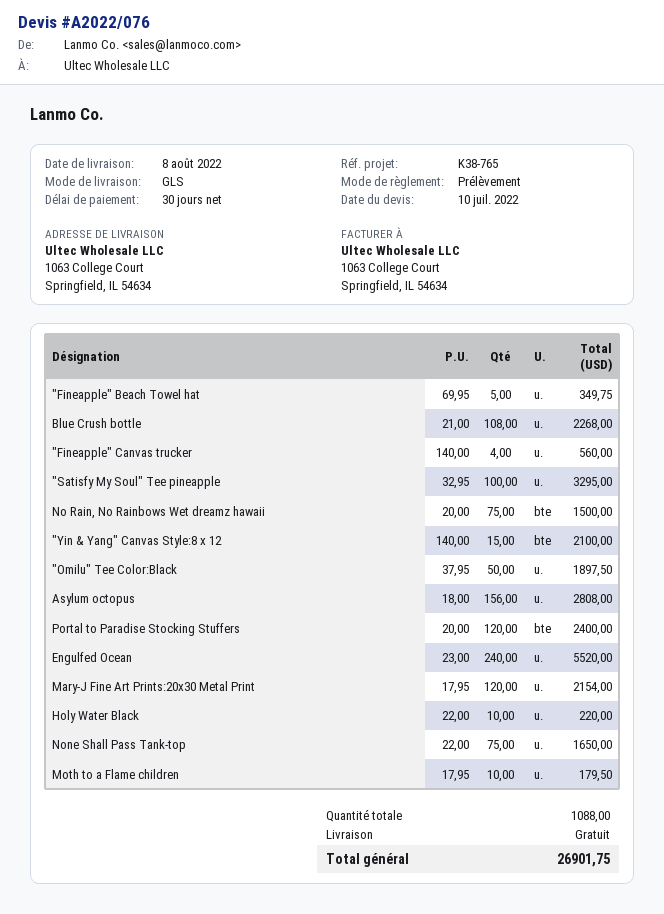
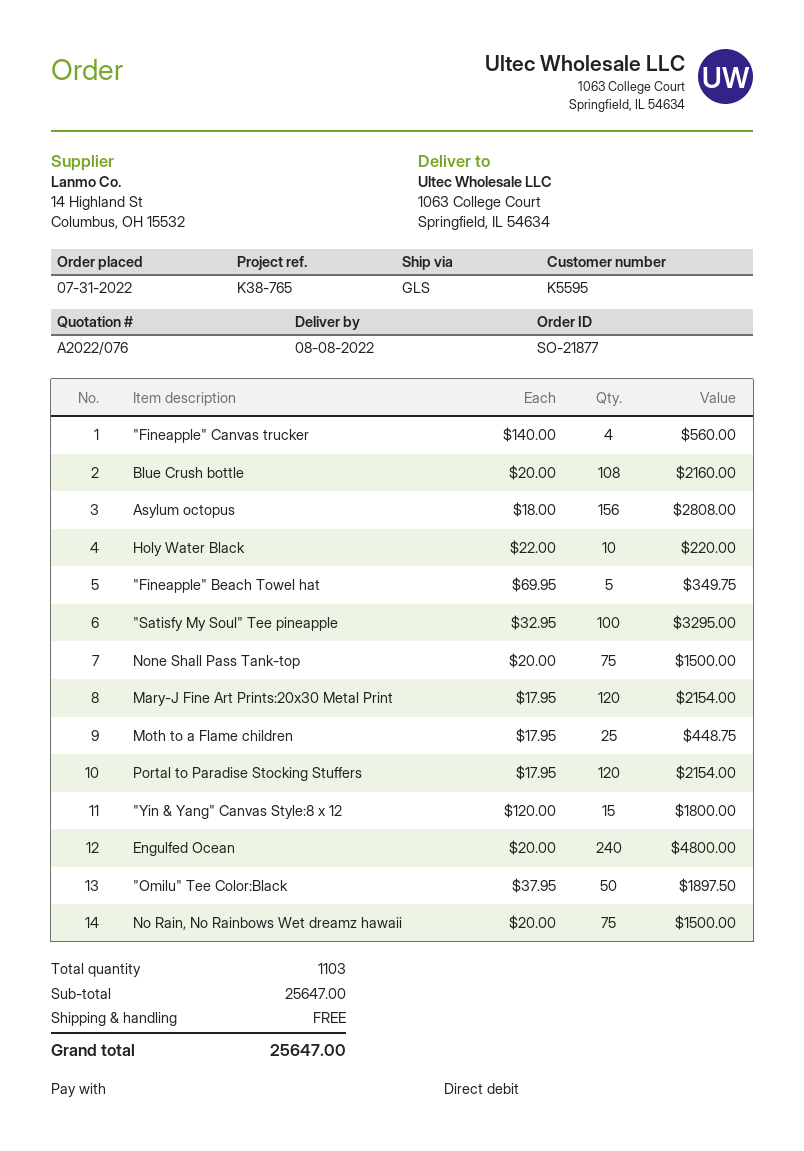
Blue Crush bottle: 108 x 21.00 = 2268.00 -> 108 x 20.00 = 2160.00
"Yin & Yang" Canvas Style:8 x 12: 15 x 140.00 = 2100.00 -> 15 x 120.00 = 1800.00
Portal to Paradise Stocking Stuffers: 120 x 20.00 = 2400.00 -> 120 x 17.95 = 2154.00
Engulfed Ocean: 240 x 23.00 = 5520.00 -> 240 x 20.00 = 4800.00
None Shall Pass Tank-top: 75 x 22.00 = 1650.00 -> 75 x 20.00 = 1500.00
Moth to a Flame children: 10 x 17.95 = 179.50 -> 25 x 17.95 = 448.75
total quantity: 1088 -> 1103
total: 26901.75 -> 25647.00

